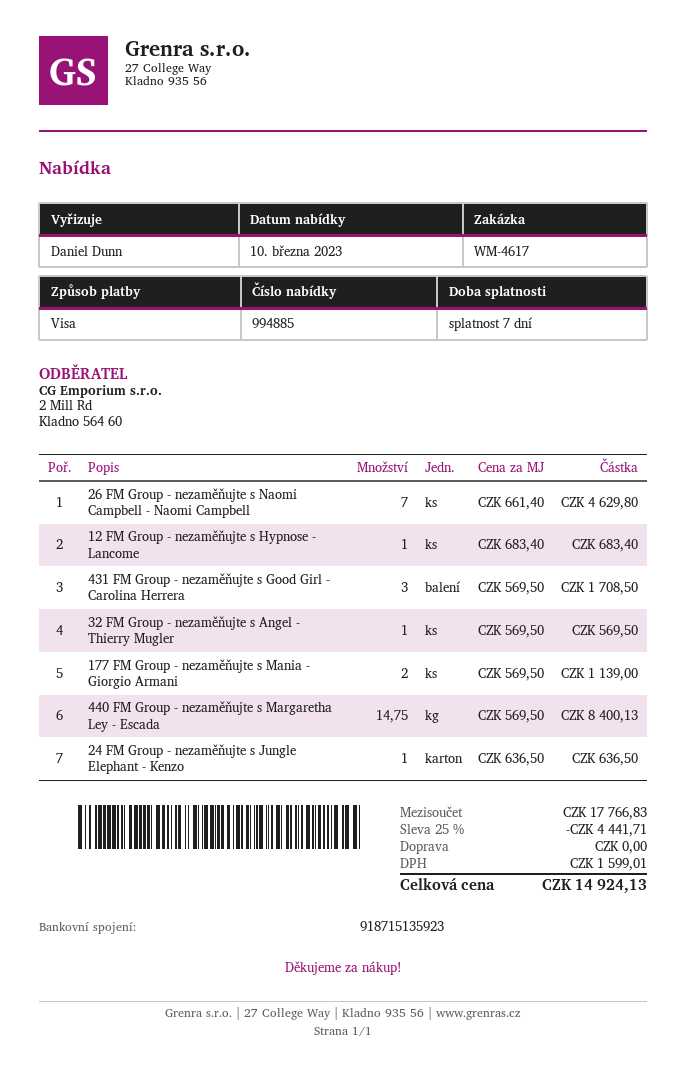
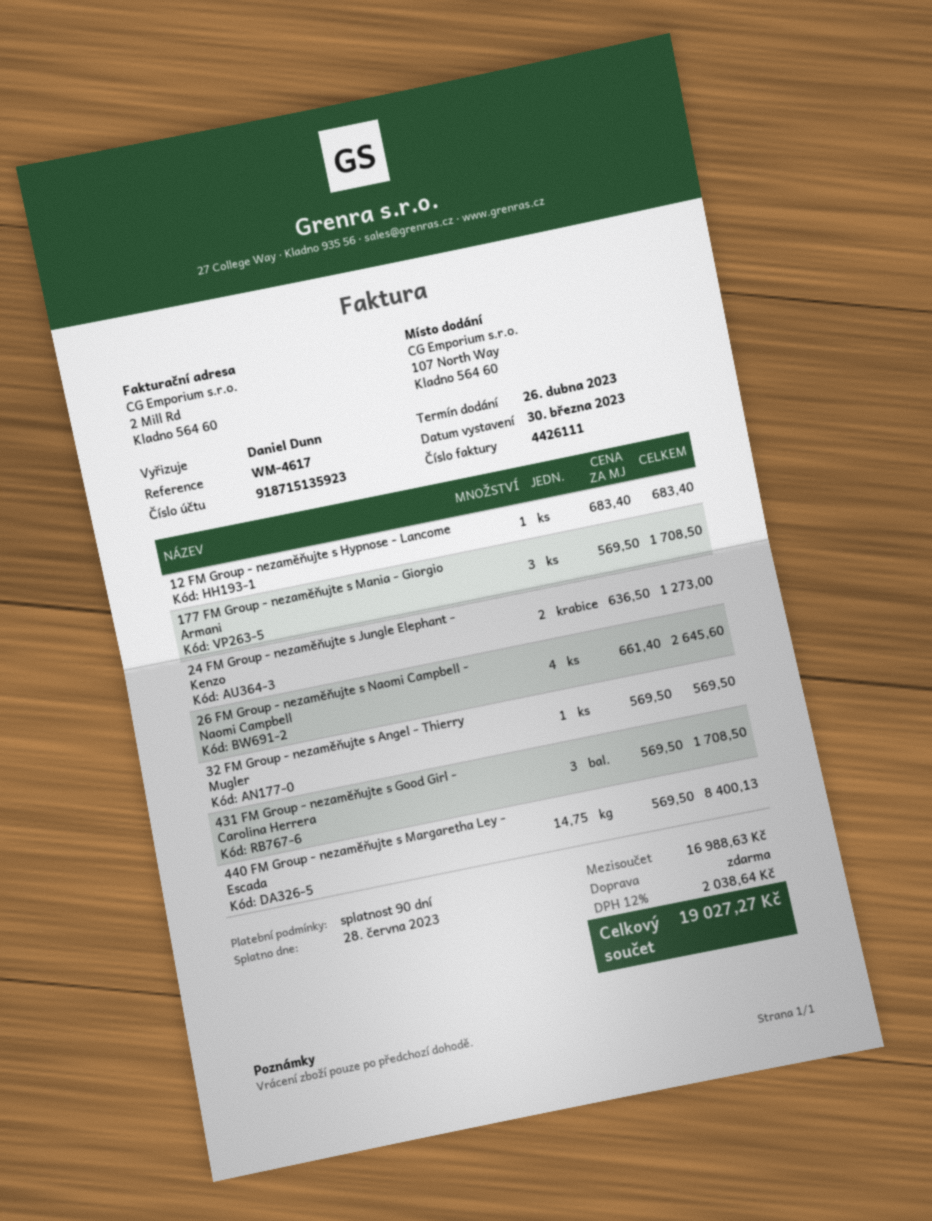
payment terms: 7 days -> 90 days
26 FM Group - nezaměňujte s Naomi Campbell - Naomi Campbell: 7 x 661.40 = 4629.80 -> 4 x 661.40 = 2645.60
177 FM Group - nezaměňujte s Mania - Giorgio Armani: 2 x 569.50 = 1139.00 -> 3 x 569.50 = 1708.50
24 FM Group - nezaměňujte s Jungle Elephant - Kenzo: 1 x 636.50 = 636.50 -> 2 x 636.50 = 1273.00
subtotal: 17766.83 -> 16988.63
discount: 25% = 4441.71 -> none
tax: 1599.01 -> 2038.64
total: 14924.13 -> 19027.27

